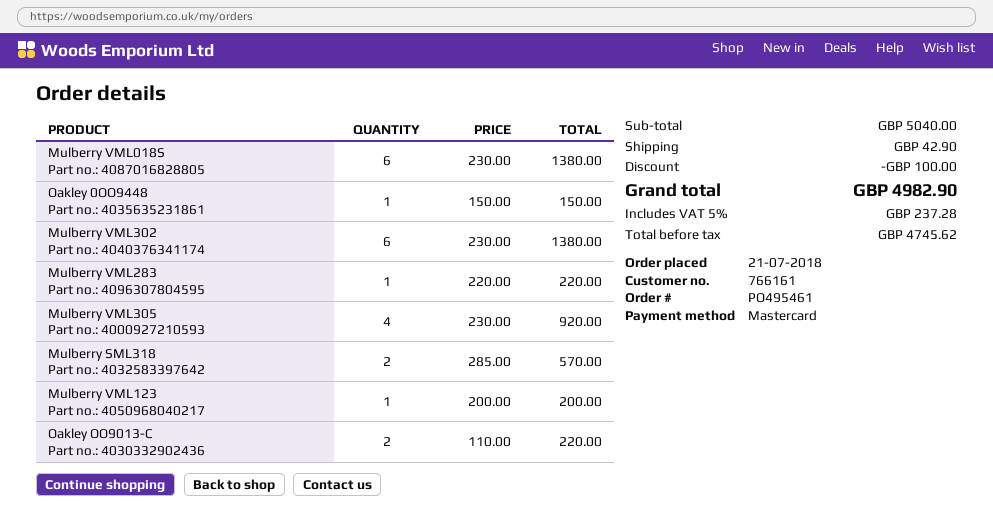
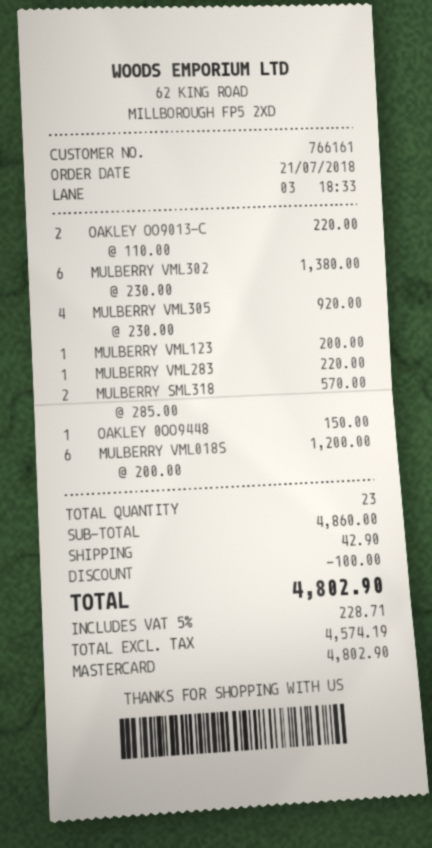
Mulberry VML018S: 6 x 230.00 = 1380.00 -> 6 x 200.00 = 1200.00
subtotal: 5040.00 -> 4860.00
net: 4745.62 -> 4574.19
tax: 5% = 237.28 -> 5% = 228.71
total: 4982.90 -> 4802.90

